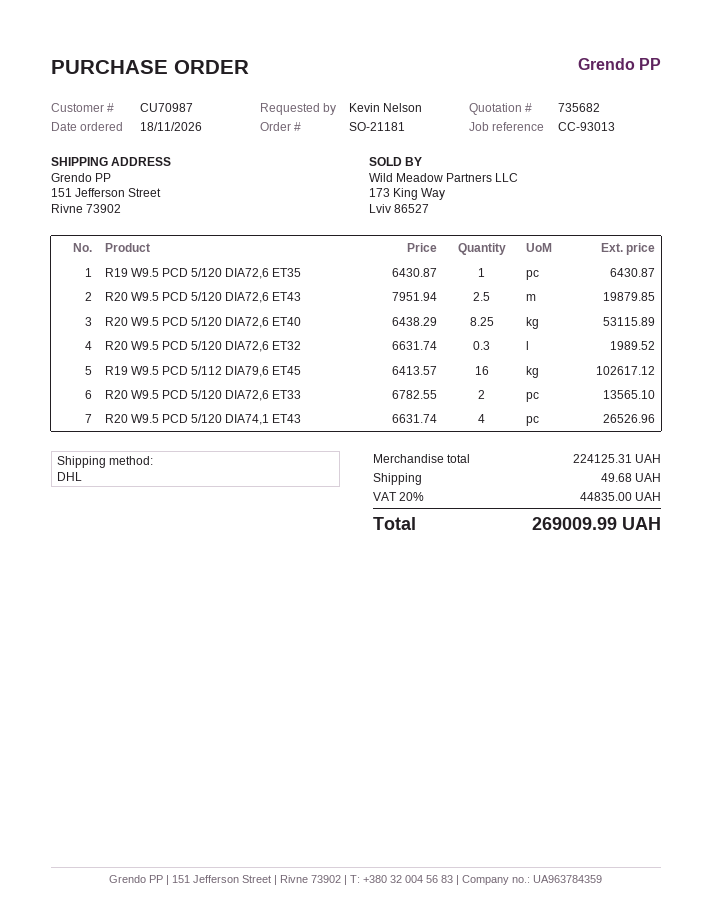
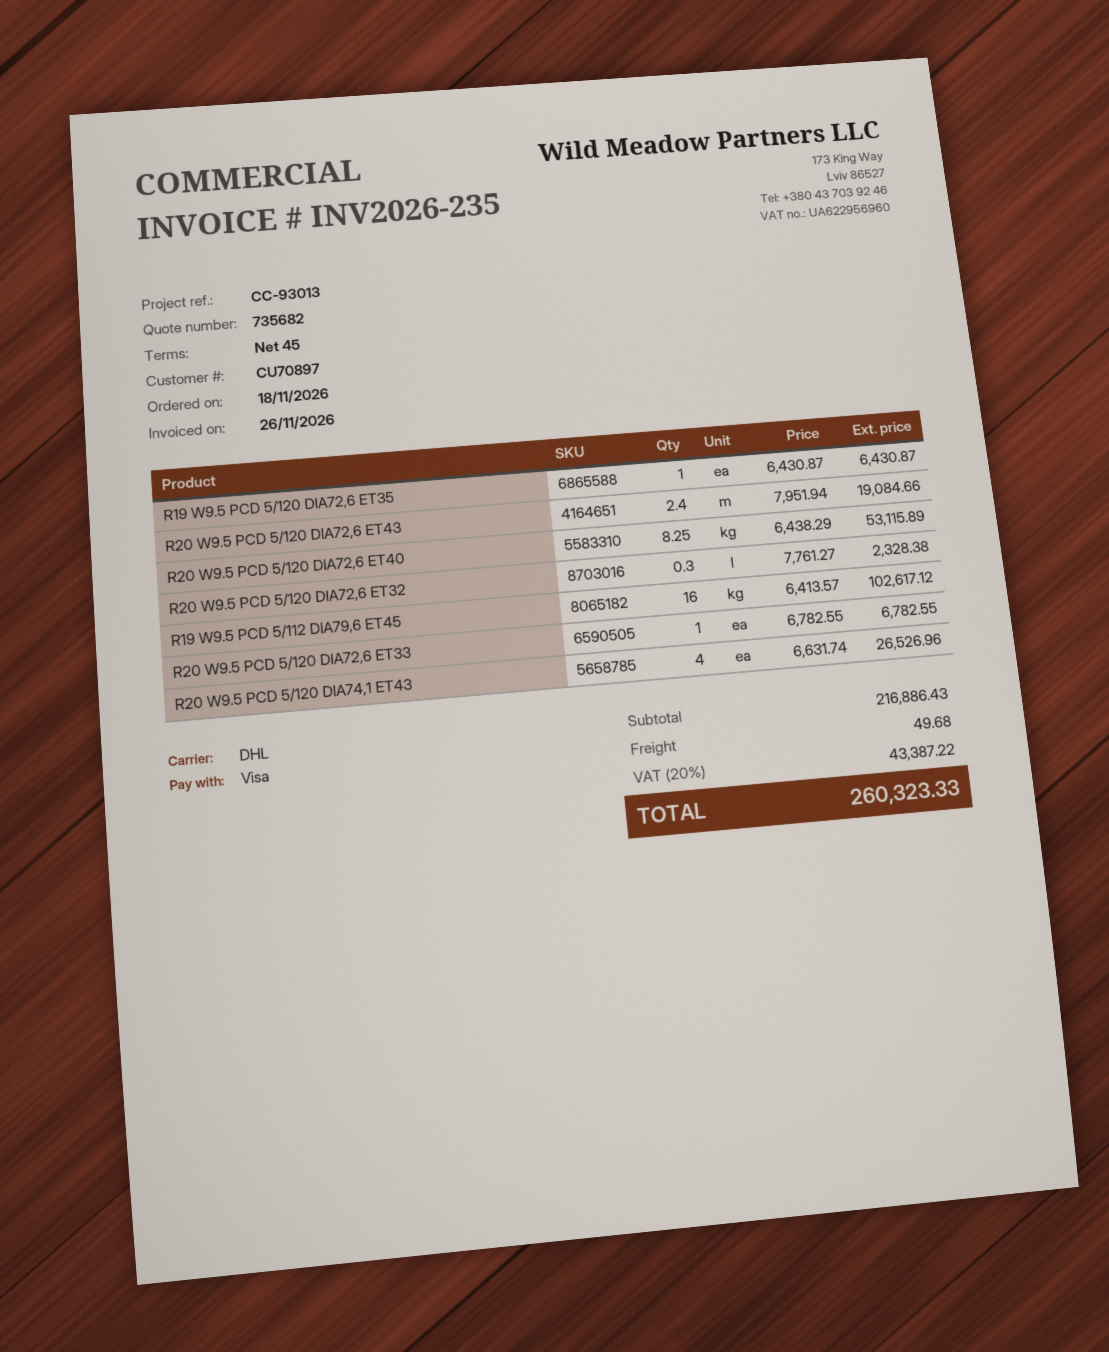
customer number: CU70987 -> CU70897
R20 W9.5 PCD 5/120 DIA72,6 ET43: 2.5 x 7951.94 = 19879.85 -> 2.4 x 7951.94 = 19084.66
R20 W9.5 PCD 5/120 DIA72,6 ET32: 0.3 x 6631.74 = 1989.52 -> 0.3 x 7761.27 = 2328.38
R20 W9.5 PCD 5/120 DIA72,6 ET33: 2 x 6782.55 = 13565.10 -> 1 x 6782.55 = 6782.55
subtotal: 224125.31 -> 216886.43
tax: 20% = 44835.00 -> 20% = 43387.22
total: 269009.99 -> 260323.33

